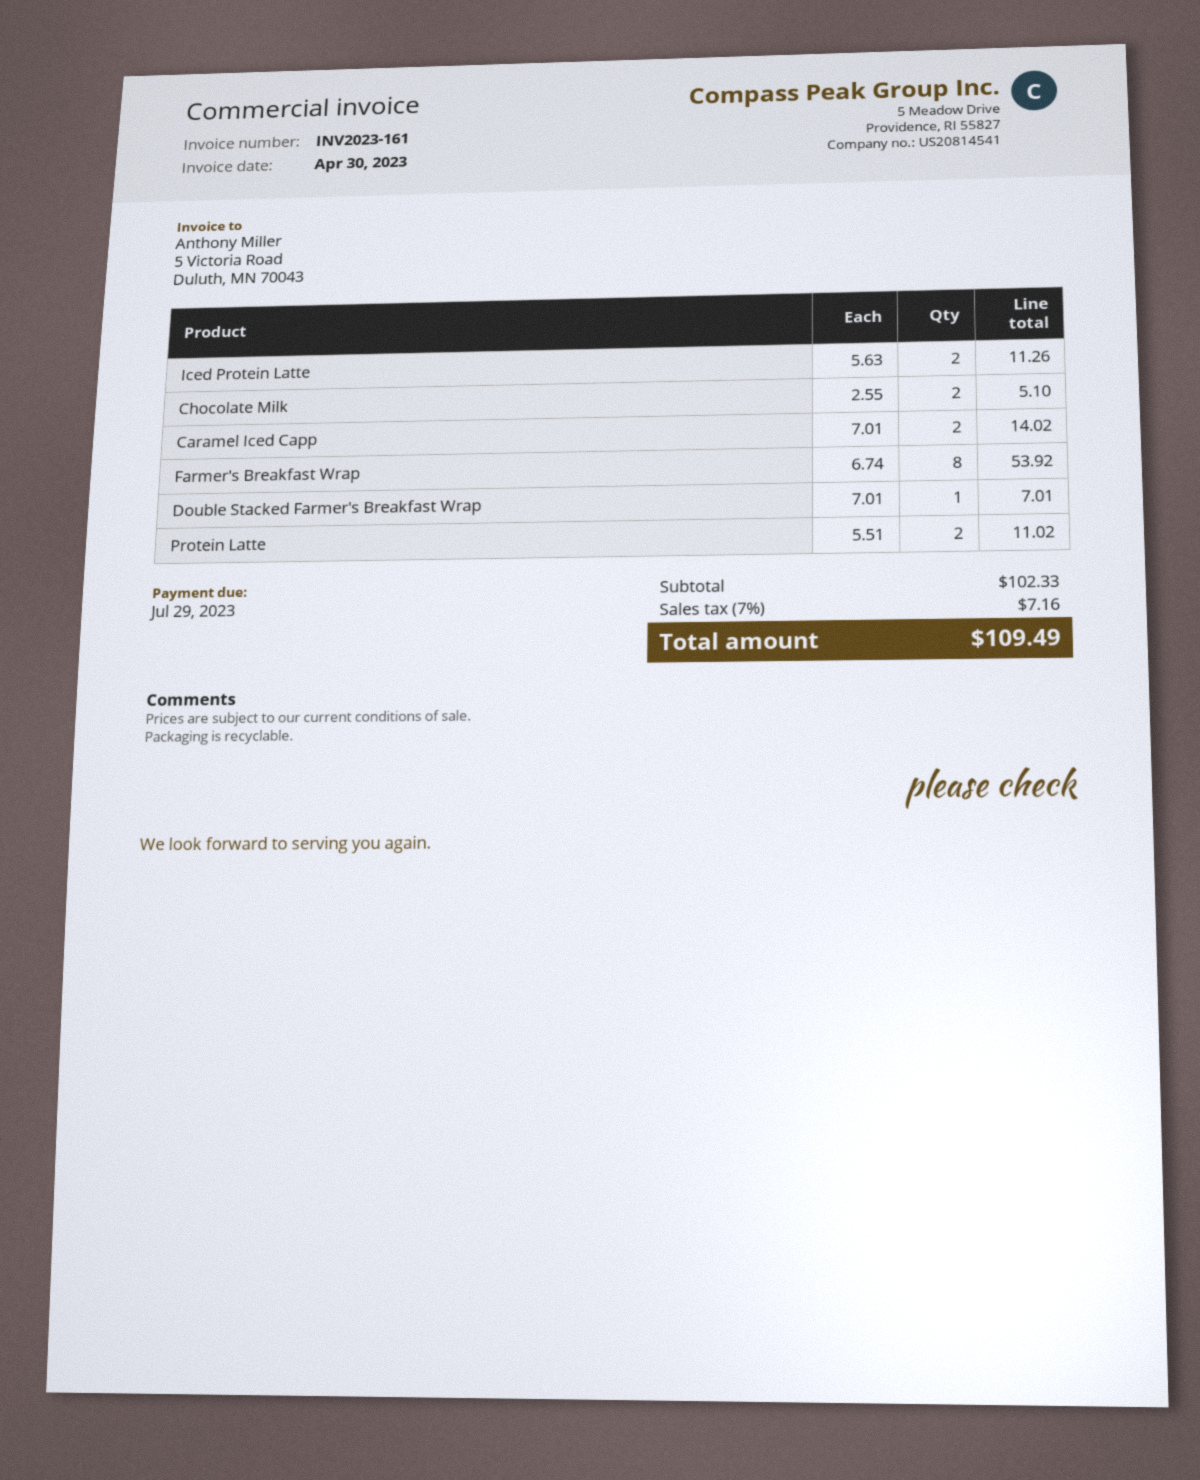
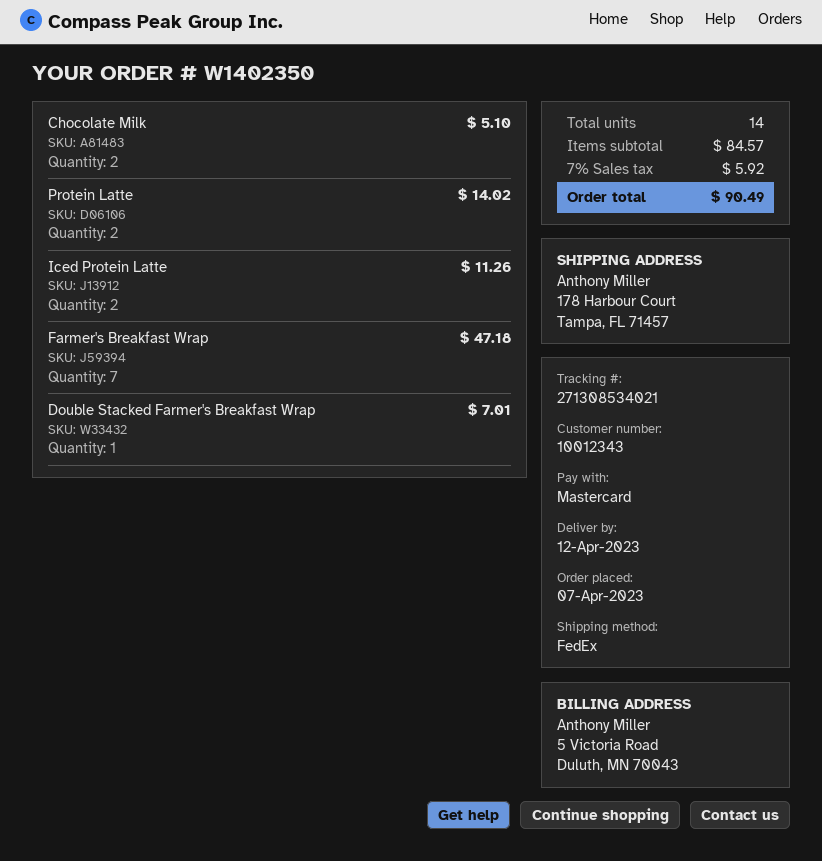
Caramel Iced Capp: 2 for 14.02 -> none
Farmer's Breakfast Wrap: 8 for 53.92 -> 7 for 47.18
Protein Latte: 2 for 11.02 -> 2 for 14.02
subtotal: 102.33 -> 84.57
tax: 7% = 7.16 -> 7% = 5.92
total: 109.49 -> 90.49

